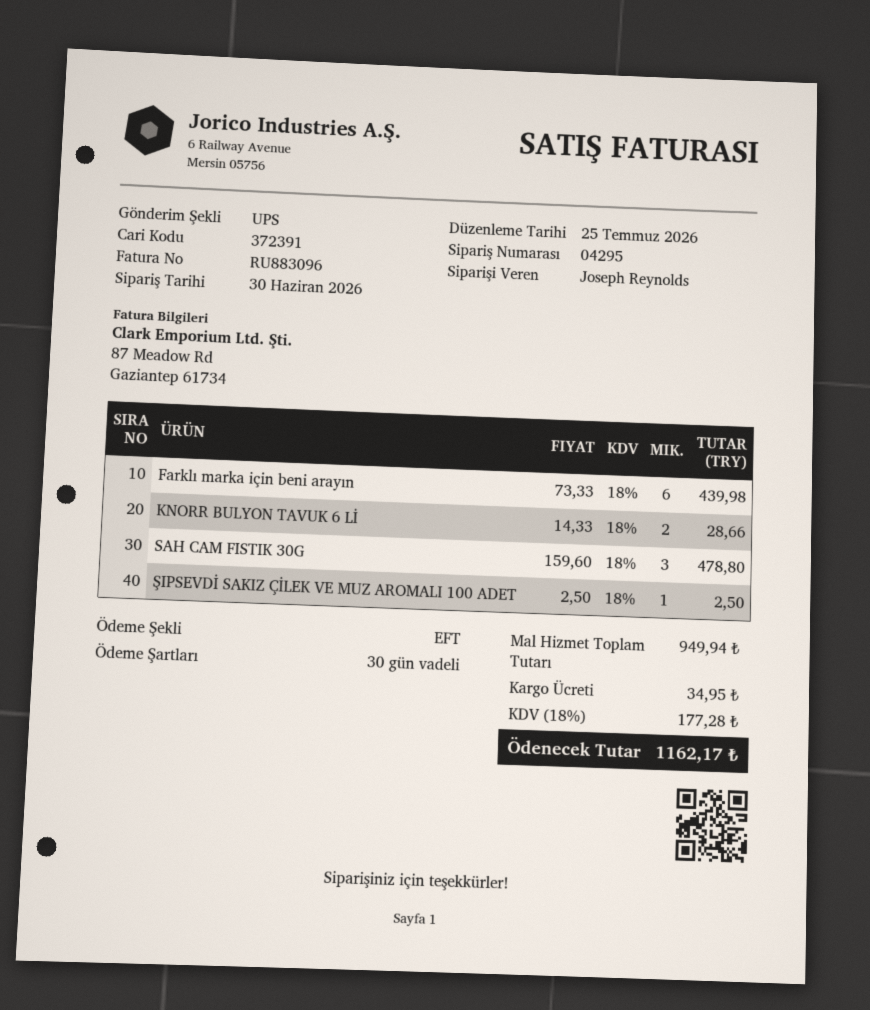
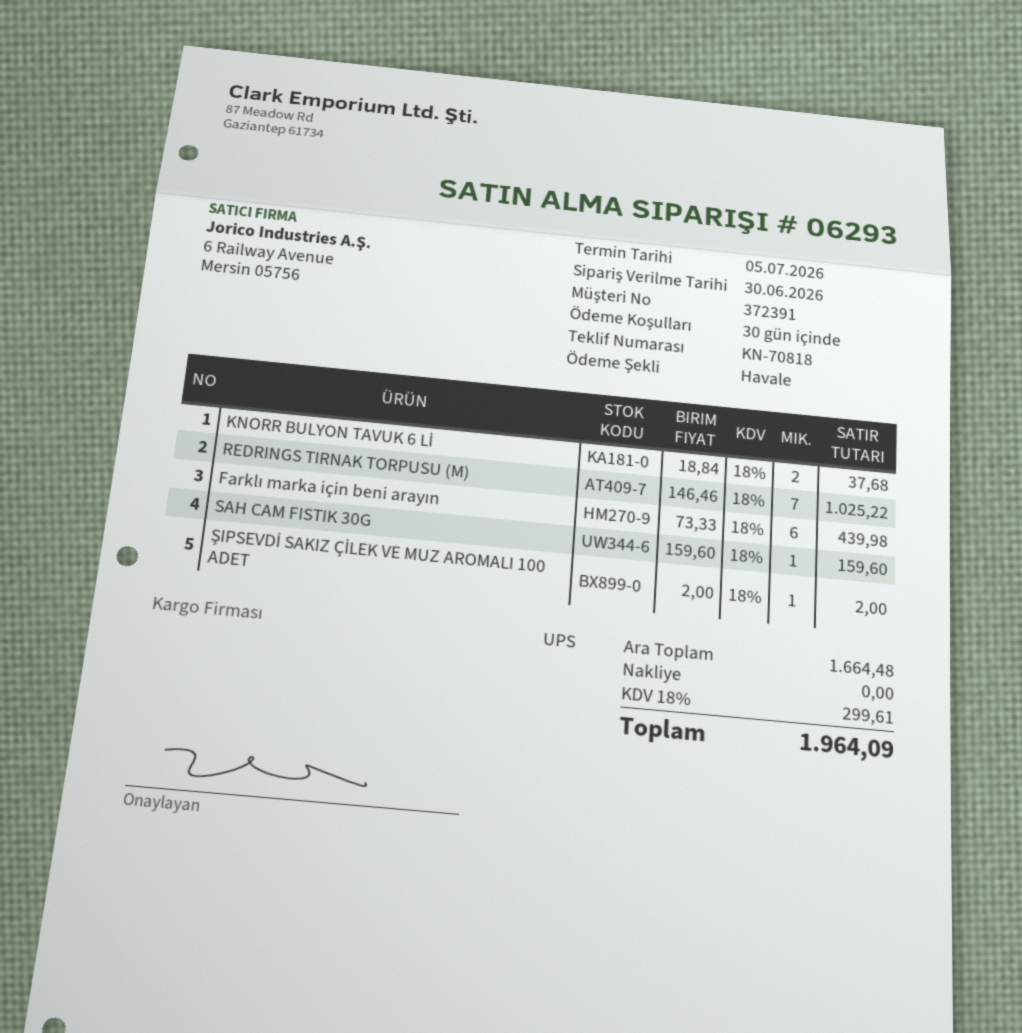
order number: 04295 -> 06293
KNORR BULYON TAVUK 6 Lİ: 2 x 14.33 = 28.66 -> 2 x 18.84 = 37.68
SAH CAM FISTIK 30G: 3 x 159.60 = 478.80 -> 1 x 159.60 = 159.60
ŞIPSEVDİ SAKIZ ÇİLEK VE MUZ AROMALI 100 ADET: 1 x 2.50 = 2.50 -> 1 x 2.00 = 2.00
REDRINGS TIRNAK TORPUSU (M): none -> 7 x 146.46 = 1025.22
subtotal: 949.94 -> 1664.48
shipping: 34.95 -> 0.00
tax: 18% = 177.28 -> 18% = 299.61
total: 1162.17 -> 1964.09

